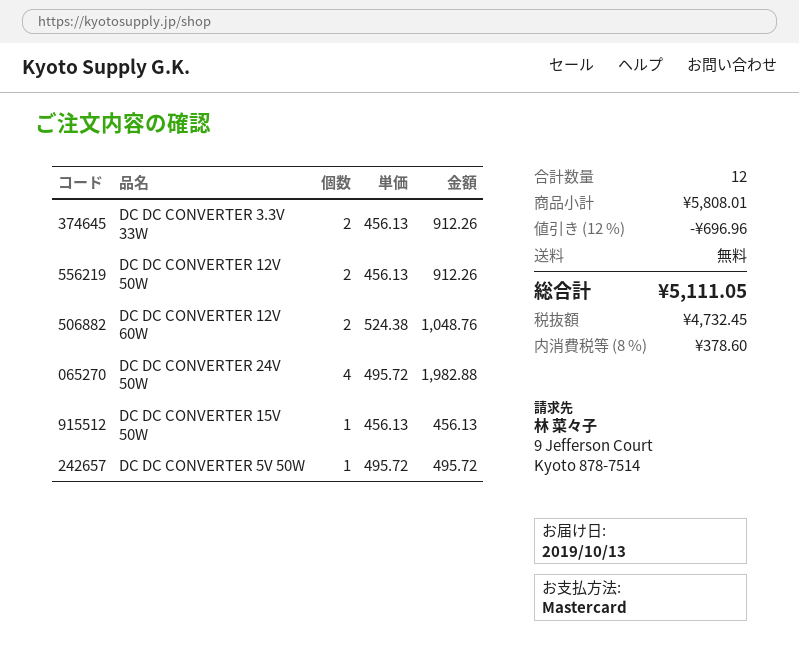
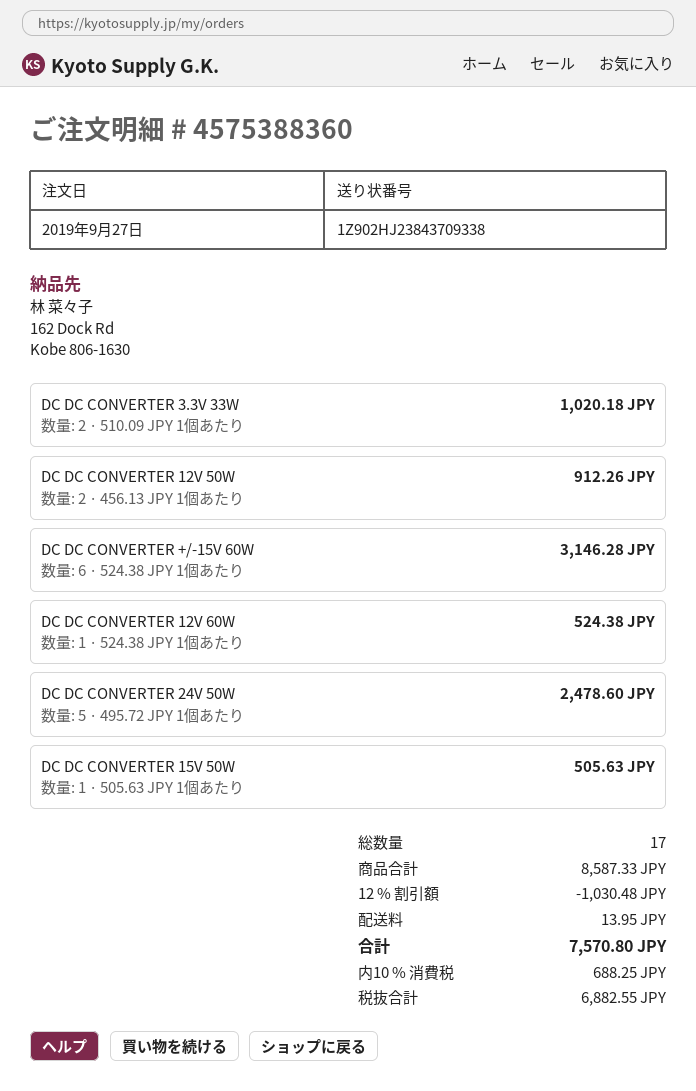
DC DC CONVERTER 3.3V 33W: 2 x 456.13 = 912.26 -> 2 x 510.09 = 1020.18
DC DC CONVERTER 12V 60W: 2 x 524.38 = 1048.76 -> 1 x 524.38 = 524.38
DC DC CONVERTER 24V 50W: 4 x 495.72 = 1982.88 -> 5 x 495.72 = 2478.60
DC DC CONVERTER 15V 50W: 1 x 456.13 = 456.13 -> 1 x 505.63 = 505.63
DC DC CONVERTER 5V 50W: 1 x 495.72 = 495.72 -> none
DC DC CONVERTER +/-15V 60W: none -> 6 x 524.38 = 3146.28
total quantity: 12 -> 17
subtotal: 5808.01 -> 8587.33
discount: 12% = 696.96 -> 12% = 1030.48
shipping: 0.00 -> 13.95
net: 4732.45 -> 6882.55
tax: 8% = 378.60 -> 10% = 688.25
total: 5111.05 -> 7570.80

